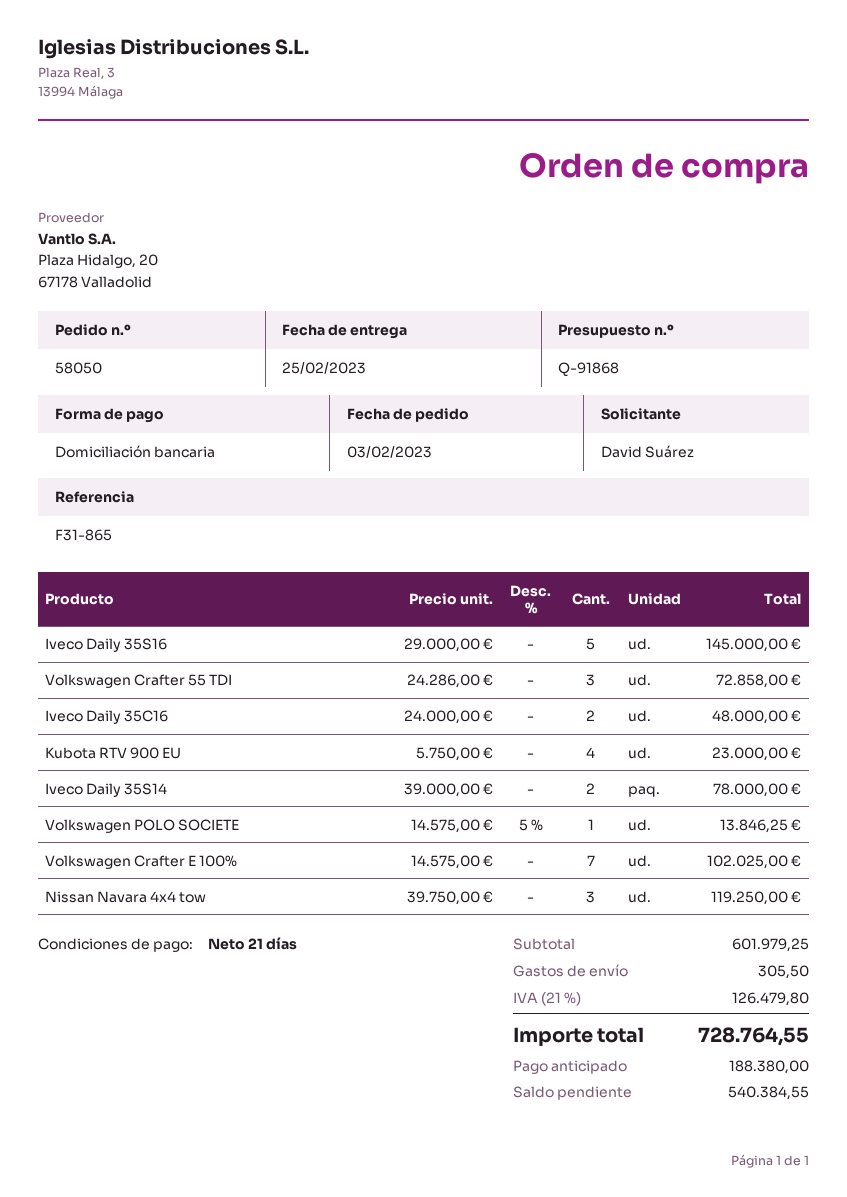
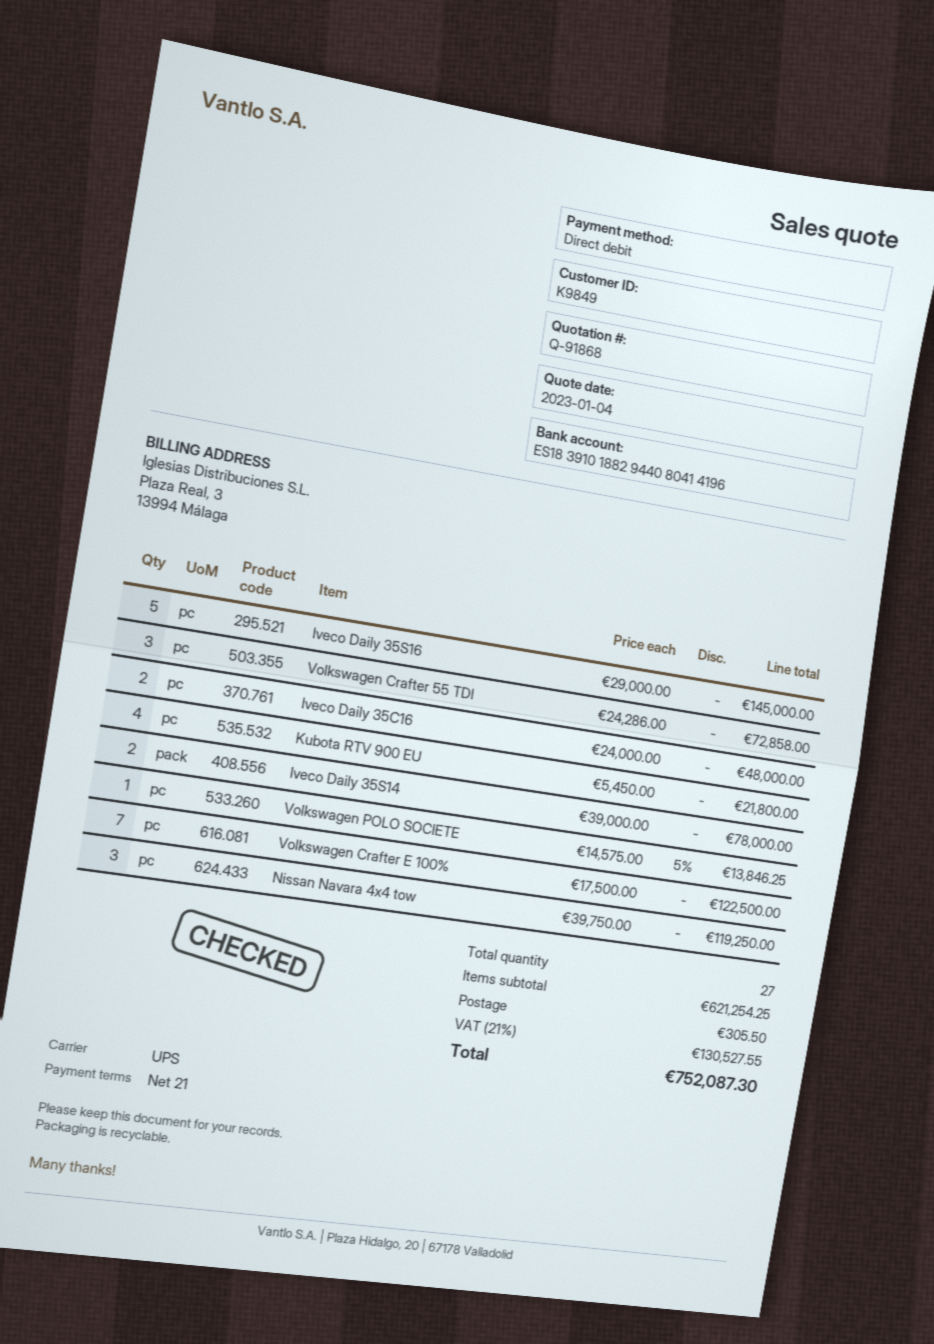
Kubota RTV 900 EU: 4 x 5750.00 = 23000.00 -> 4 x 5450.00 = 21800.00
Volkswagen Crafter E 100%: 7 x 14575.00 = 102025.00 -> 7 x 17500.00 = 122500.00
subtotal: 601979.25 -> 621254.25
tax: 21% = 126479.80 -> 21% = 130527.55
total: 728764.55 -> 752087.30

